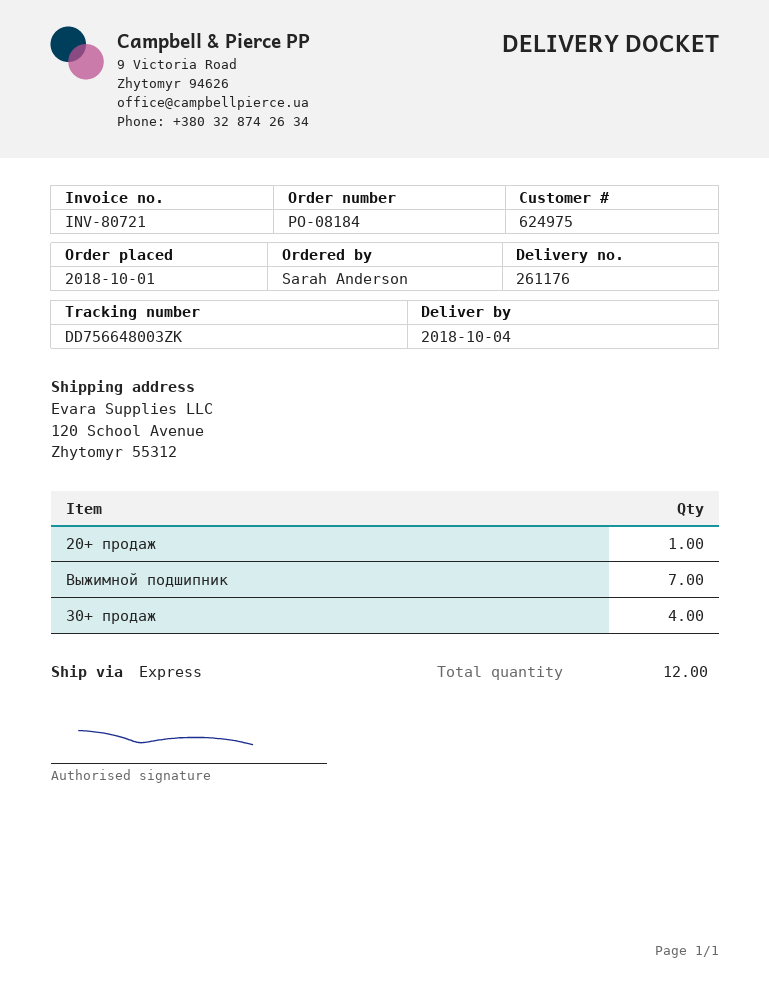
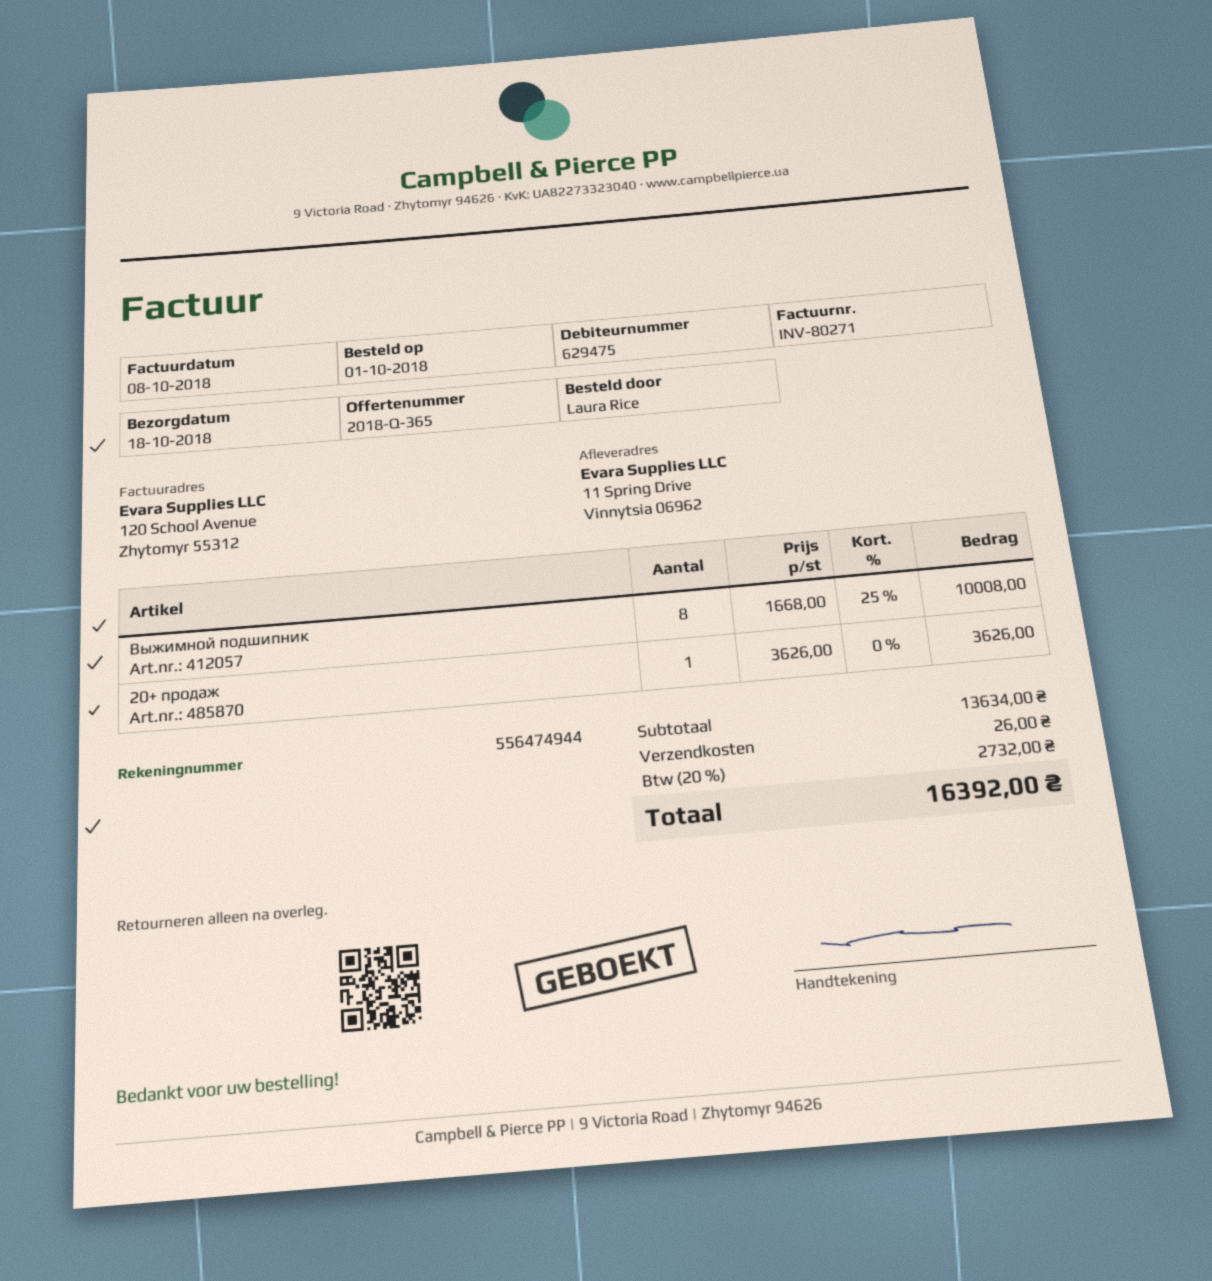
delivery date: 2018-10-04 -> 2018-10-18
invoice number: INV-80721 -> INV-80271
customer number: 624975 -> 629475
ordered by: Sarah Anderson -> Laura Rice
ship to: 120 School Avenue, Zhytomyr 55312 -> 11 Spring Drive, Vinnytsia 06962
Выжимной подшипник: 7 -> 8
30+ продаж: 4 -> none

